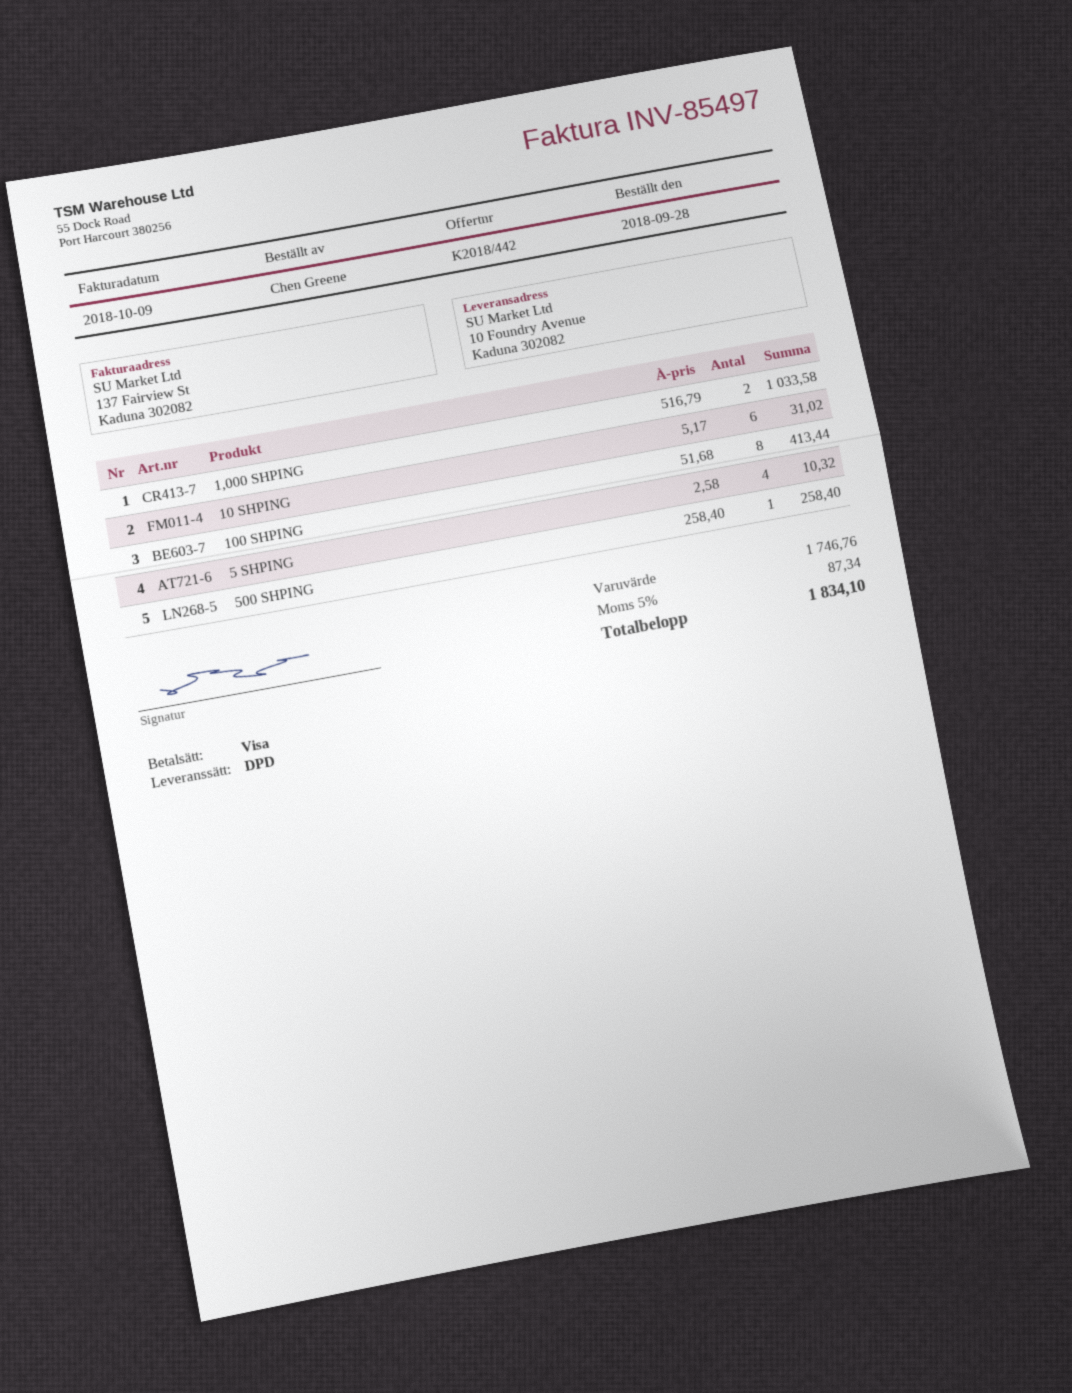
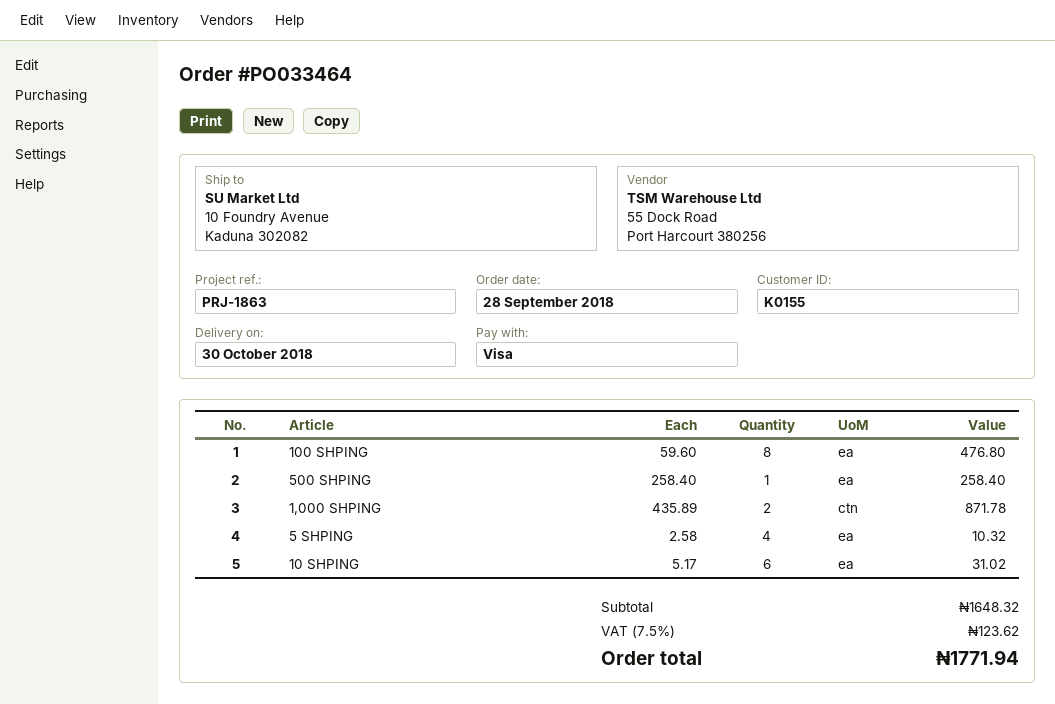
1,000 SHPING: 2 x 516.79 = 1033.58 -> 2 x 435.89 = 871.78
100 SHPING: 8 x 51.68 = 413.44 -> 8 x 59.60 = 476.80
subtotal: 1746.76 -> 1648.32
tax: 5% = 87.34 -> 7.5% = 123.62
total: 1834.10 -> 1771.94

